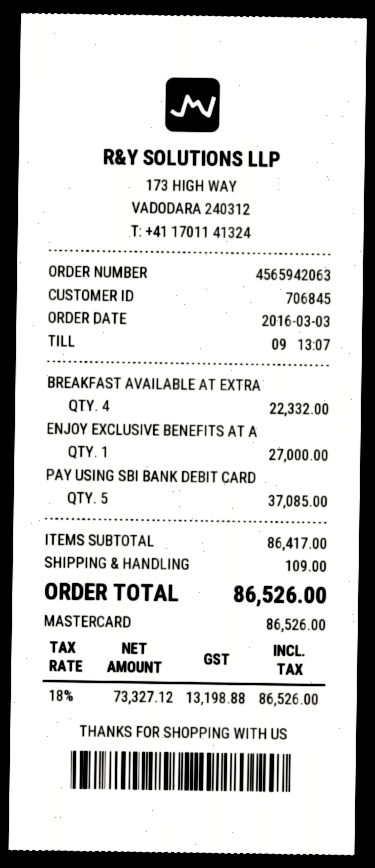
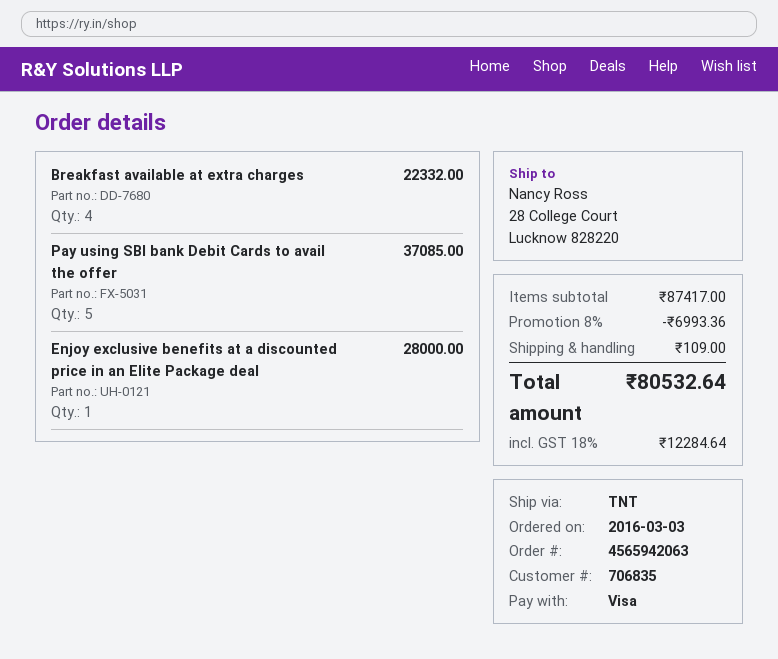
customer number: 706845 -> 706835
payment method: Mastercard -> Visa
ENJOY EXCLUSIVE BENEFITS AT A: 1 for 27000.00 -> 1 for 28000.00
subtotal: 86417.00 -> 87417.00
discount: none -> 8% = 6993.36
tax: 18% = 13198.88 -> 18% = 12284.64
total: 86526.00 -> 80532.64

